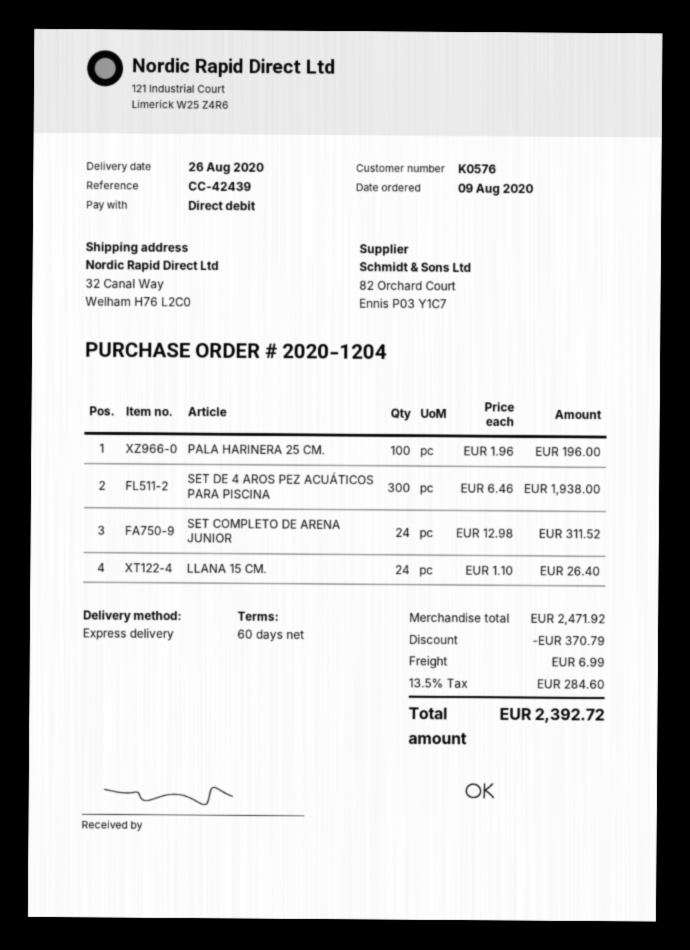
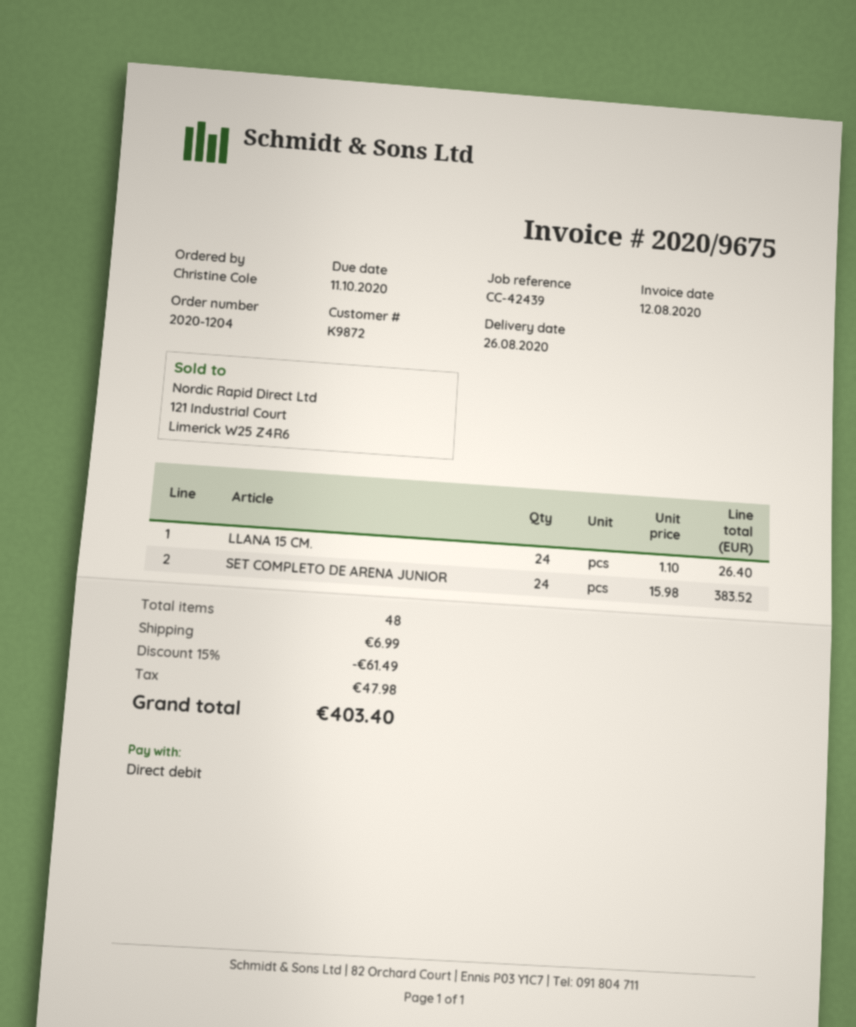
customer number: K0576 -> K9872
PALA HARINERA 25 CM.: 100 x 1.96 = 196.00 -> none
SET DE 4 AROS PEZ ACUÁTICOS PARA PISCINA: 300 x 6.46 = 1938.00 -> none
SET COMPLETO DE ARENA JUNIOR: 24 x 12.98 = 311.52 -> 24 x 15.98 = 383.52
discount: 370.79 -> 61.49
tax: 284.60 -> 47.98
total: 2392.72 -> 403.40

